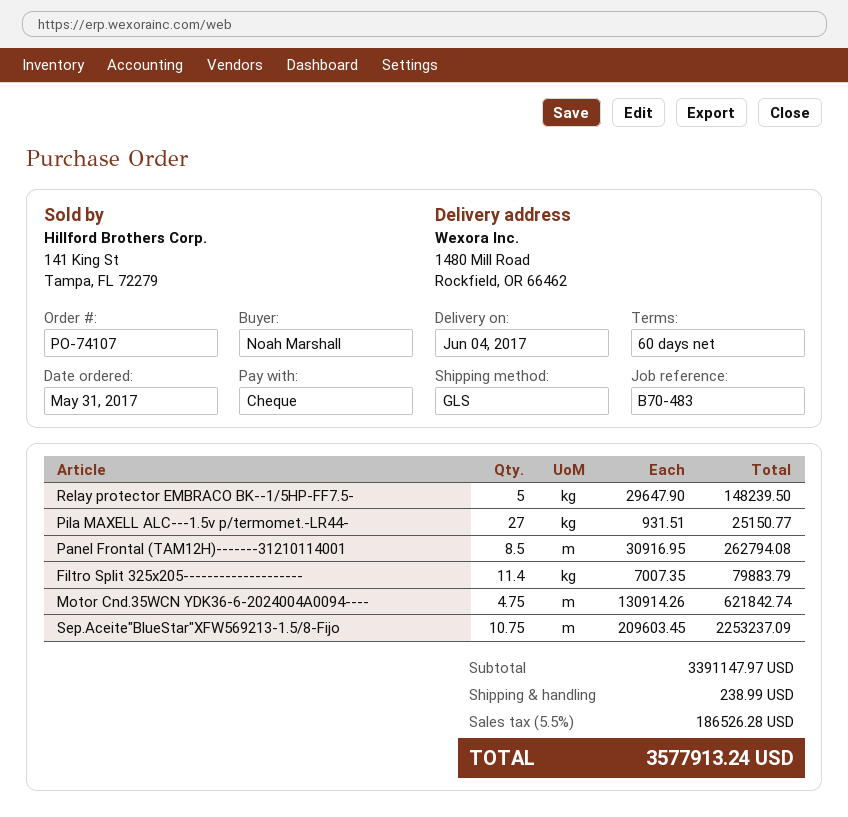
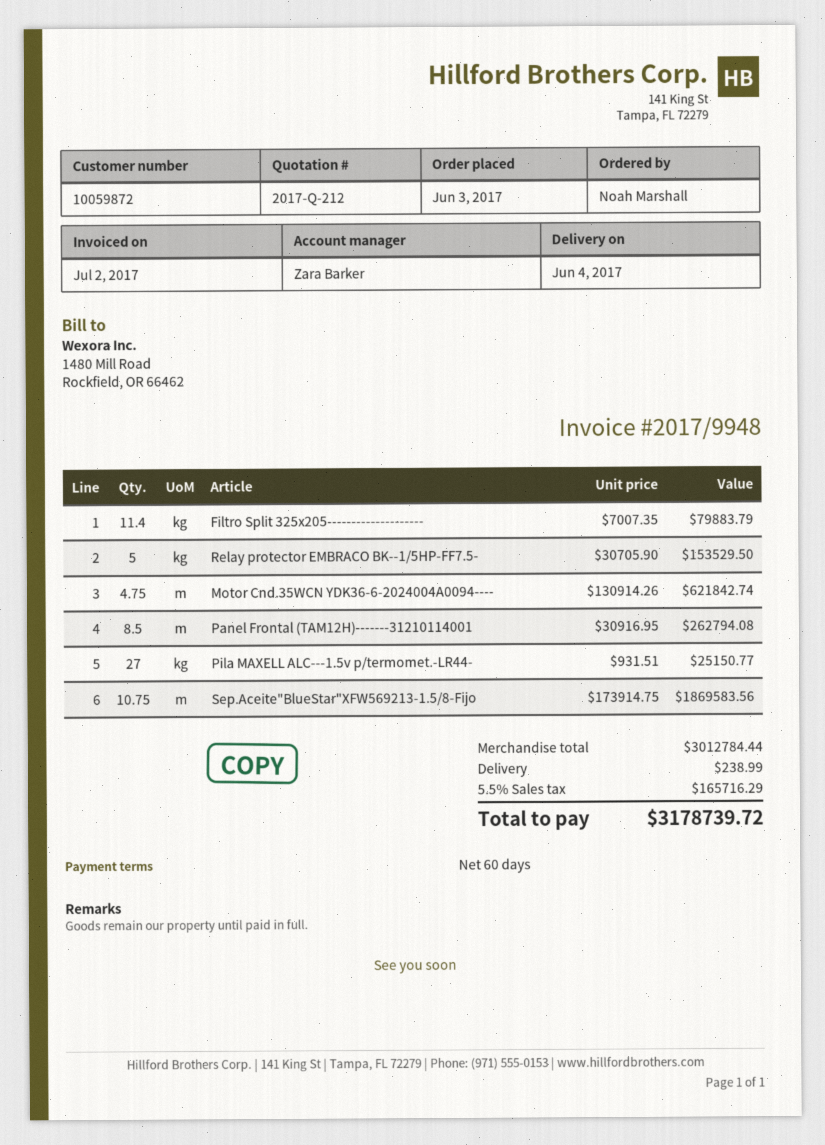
order date: 2017-05-31 -> 2017-06-03
Relay protector EMBRACO BK--1/5HP-FF7.5-: 5 x 29647.90 = 148239.50 -> 5 x 30705.90 = 153529.50
Sep.Aceite"BlueStar"XFW569213-1.5/8-Fijo: 10.75 x 209603.45 = 2253237.09 -> 10.75 x 173914.75 = 1869583.56
subtotal: 3391147.97 -> 3012784.44
tax: 5.5% = 186526.28 -> 5.5% = 165716.29
total: 3577913.24 -> 3178739.72

